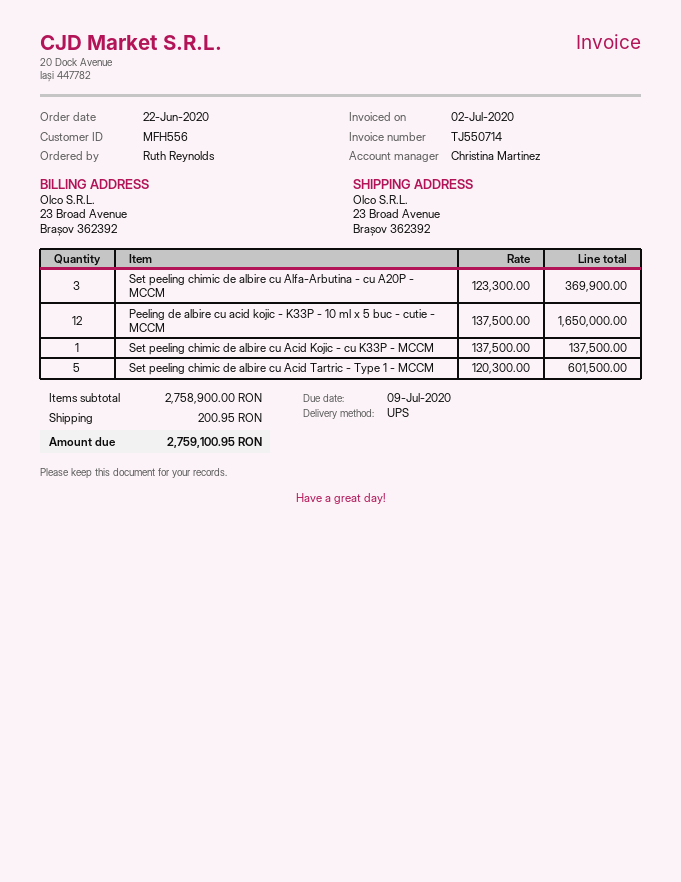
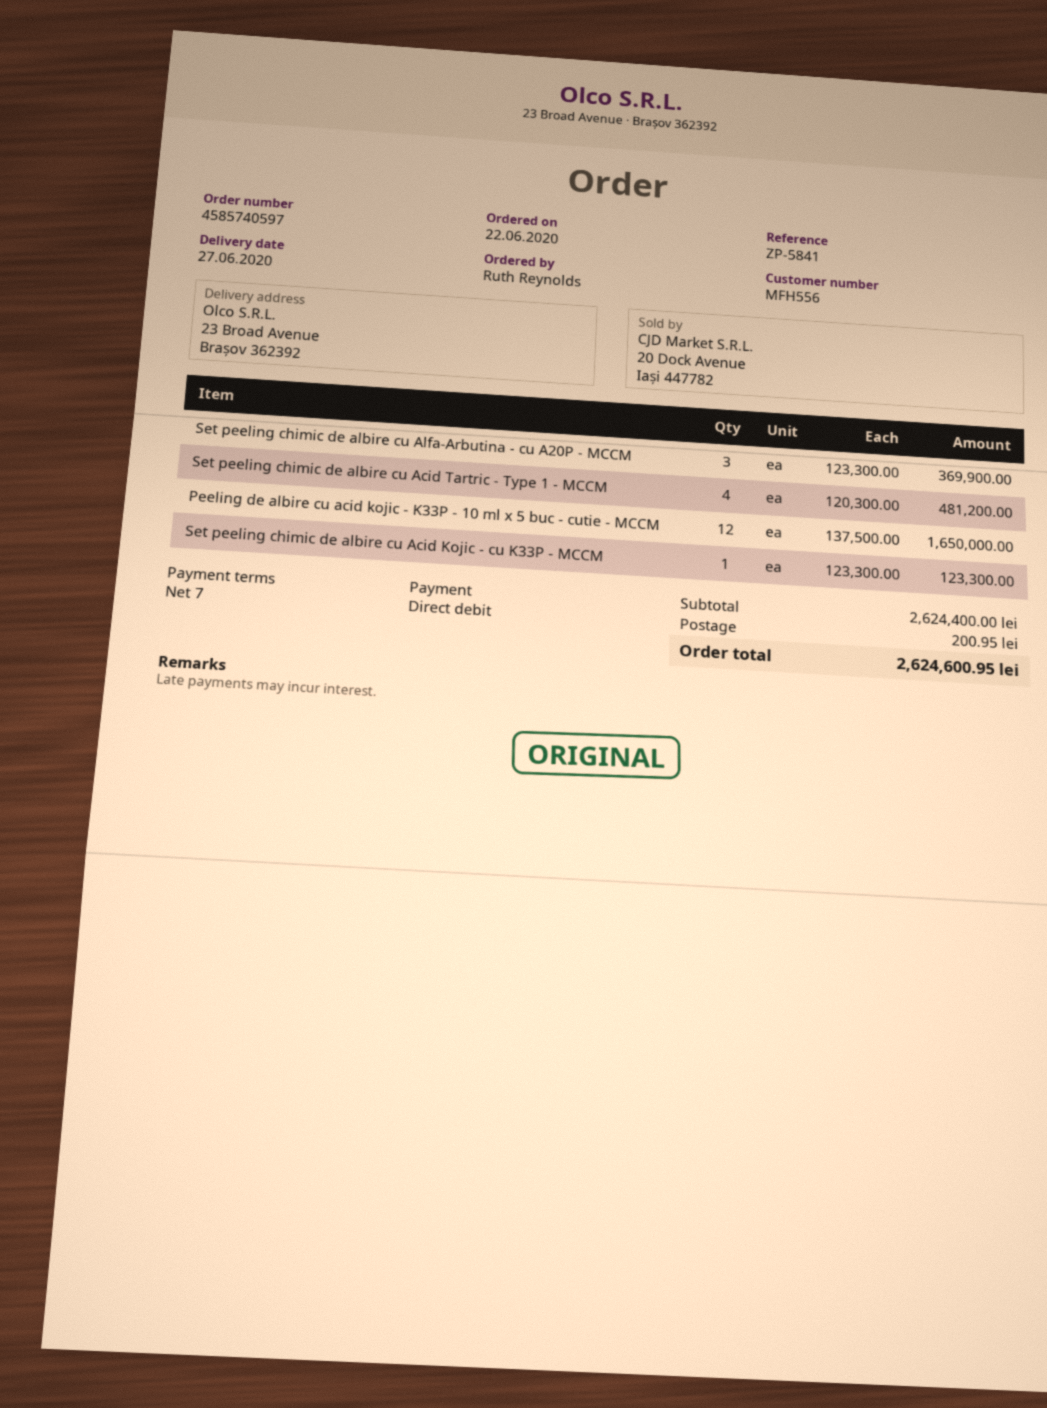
Set peeling chimic de albire cu Acid Kojic - cu K33P - MCCM: 1 x 137500.00 = 137500.00 -> 1 x 123300.00 = 123300.00
Set peeling chimic de albire cu Acid Tartric - Type 1 - MCCM: 5 x 120300.00 = 601500.00 -> 4 x 120300.00 = 481200.00
subtotal: 2758900.00 -> 2624400.00
total: 2759100.95 -> 2624600.95

